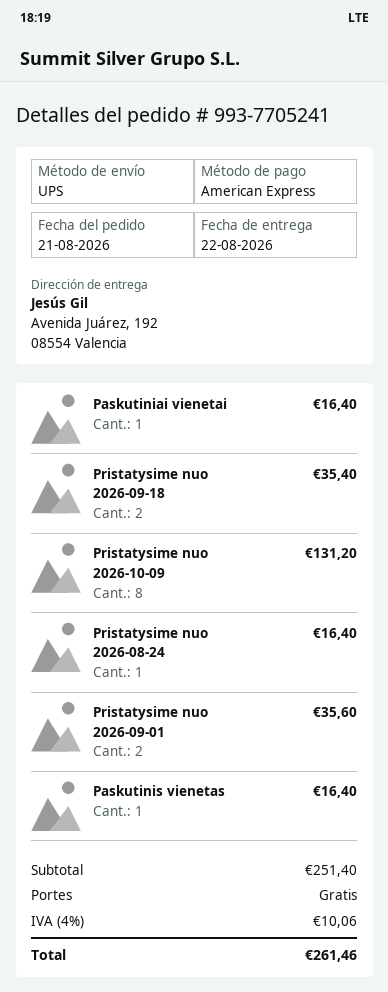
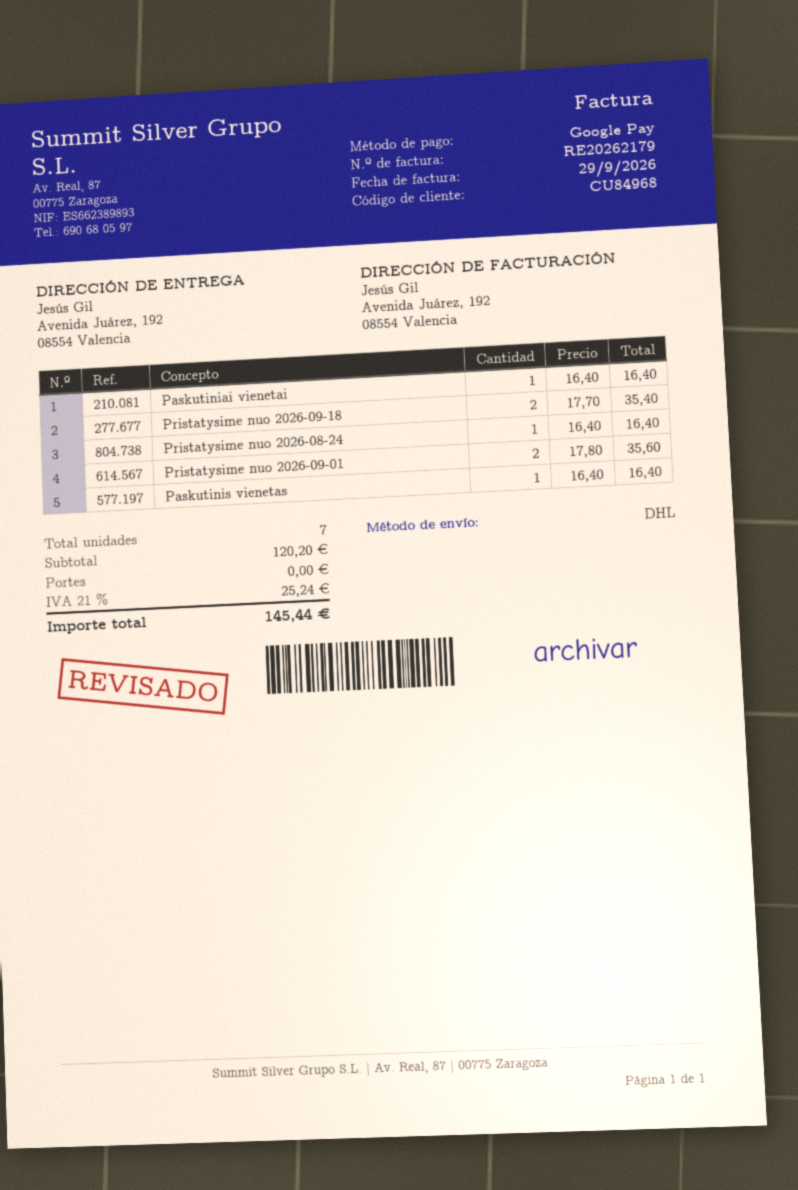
payment method: American Express -> Google Pay
shipping method: UPS -> DHL
Pristatysime nuo 2026‑10‑09: 8 for 131.20 -> none
subtotal: 251.40 -> 120.20
tax: 4% = 10.06 -> 21% = 25.24
total: 261.46 -> 145.44

